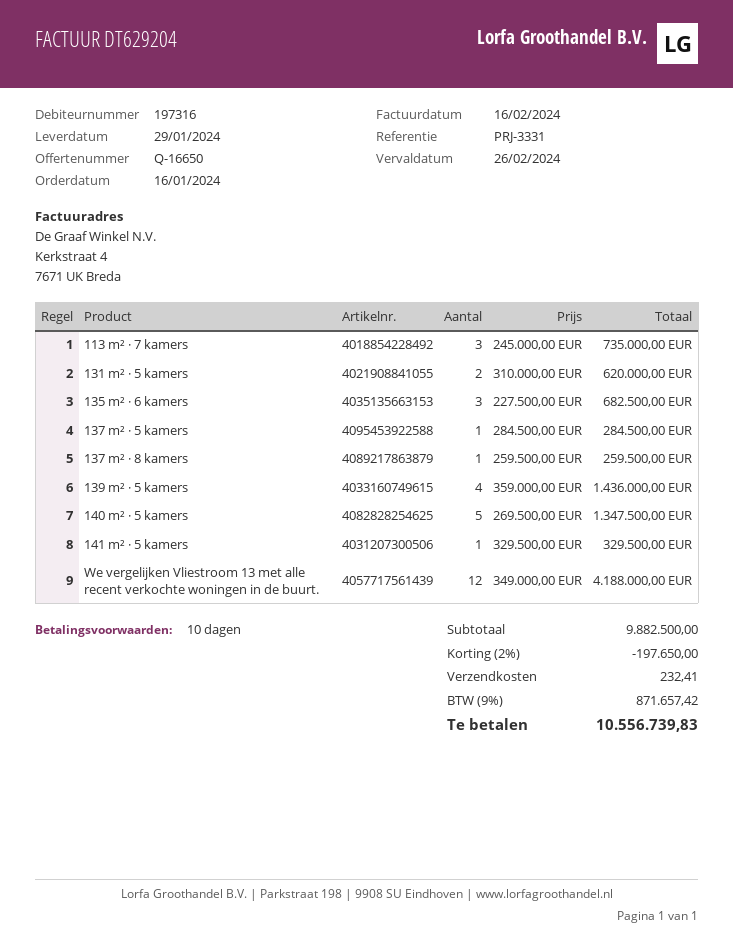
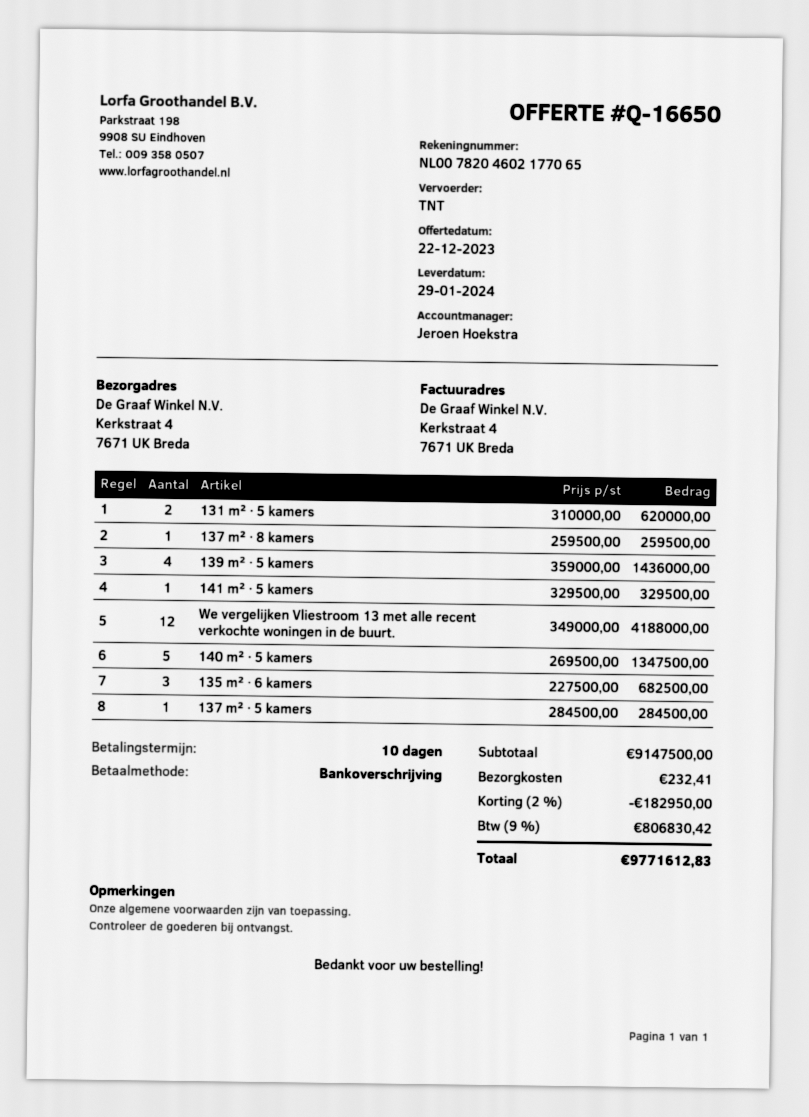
113 m² · 7 kamers: 3 x 245000.00 = 735000.00 -> none
subtotal: 9882500.00 -> 9147500.00
discount: 2% = 197650.00 -> 2% = 182950.00
tax: 9% = 871657.42 -> 9% = 806830.42
total: 10556739.83 -> 9771612.83

